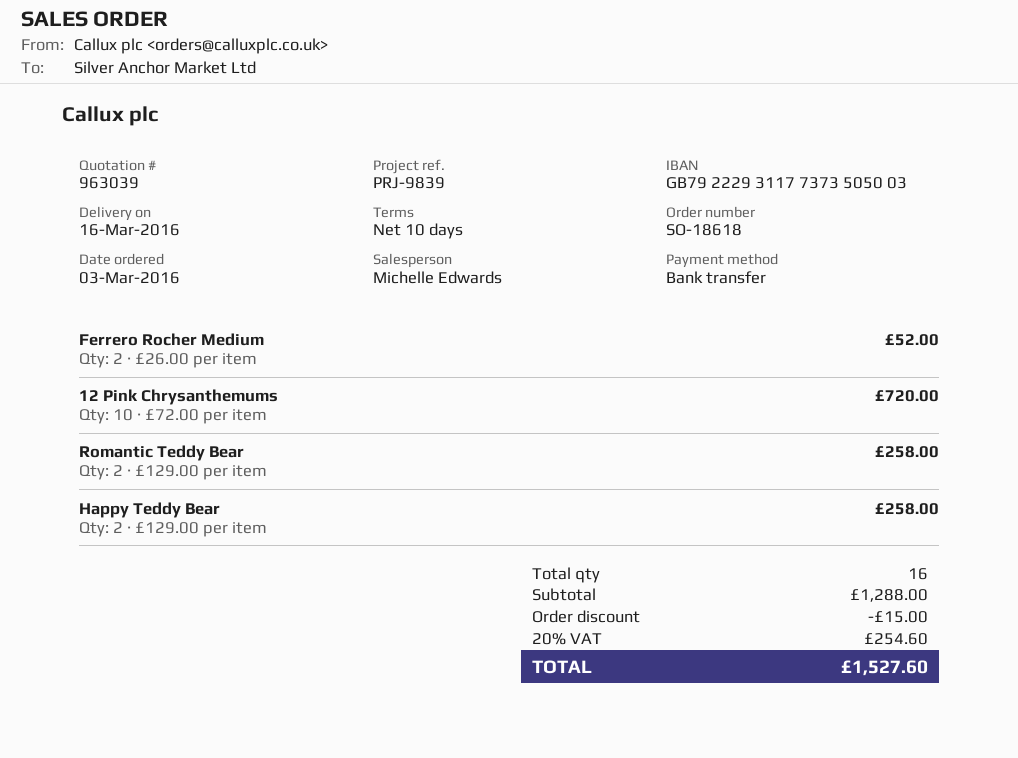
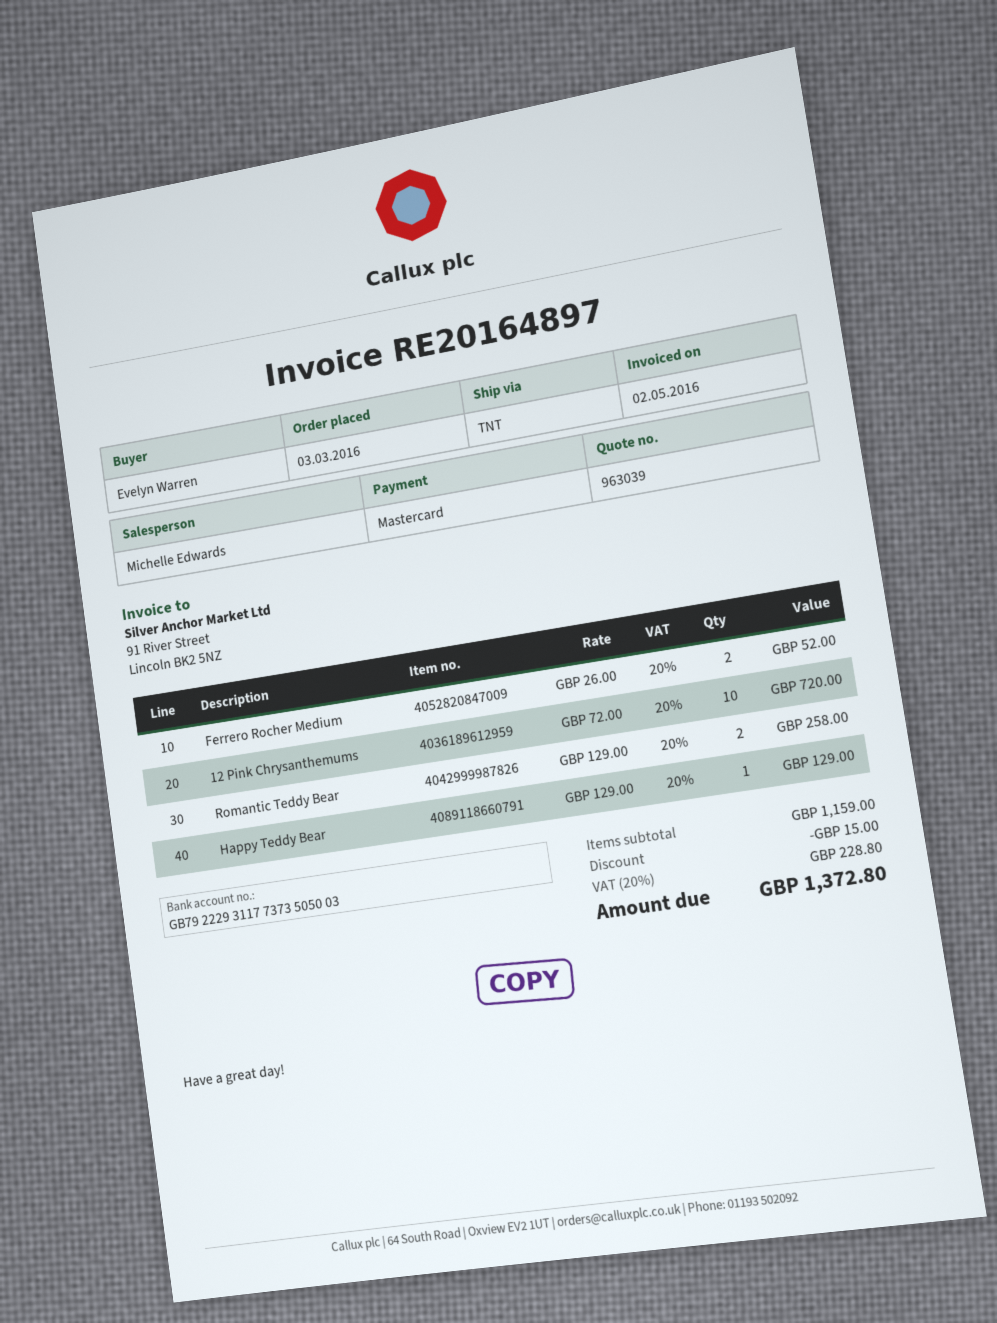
payment method: bank transfer -> Mastercard
Happy Teddy Bear: 2 x 129.00 = 258.00 -> 1 x 129.00 = 129.00
subtotal: 1288.00 -> 1159.00
tax: 20% = 254.60 -> 20% = 228.80
total: 1527.60 -> 1372.80

